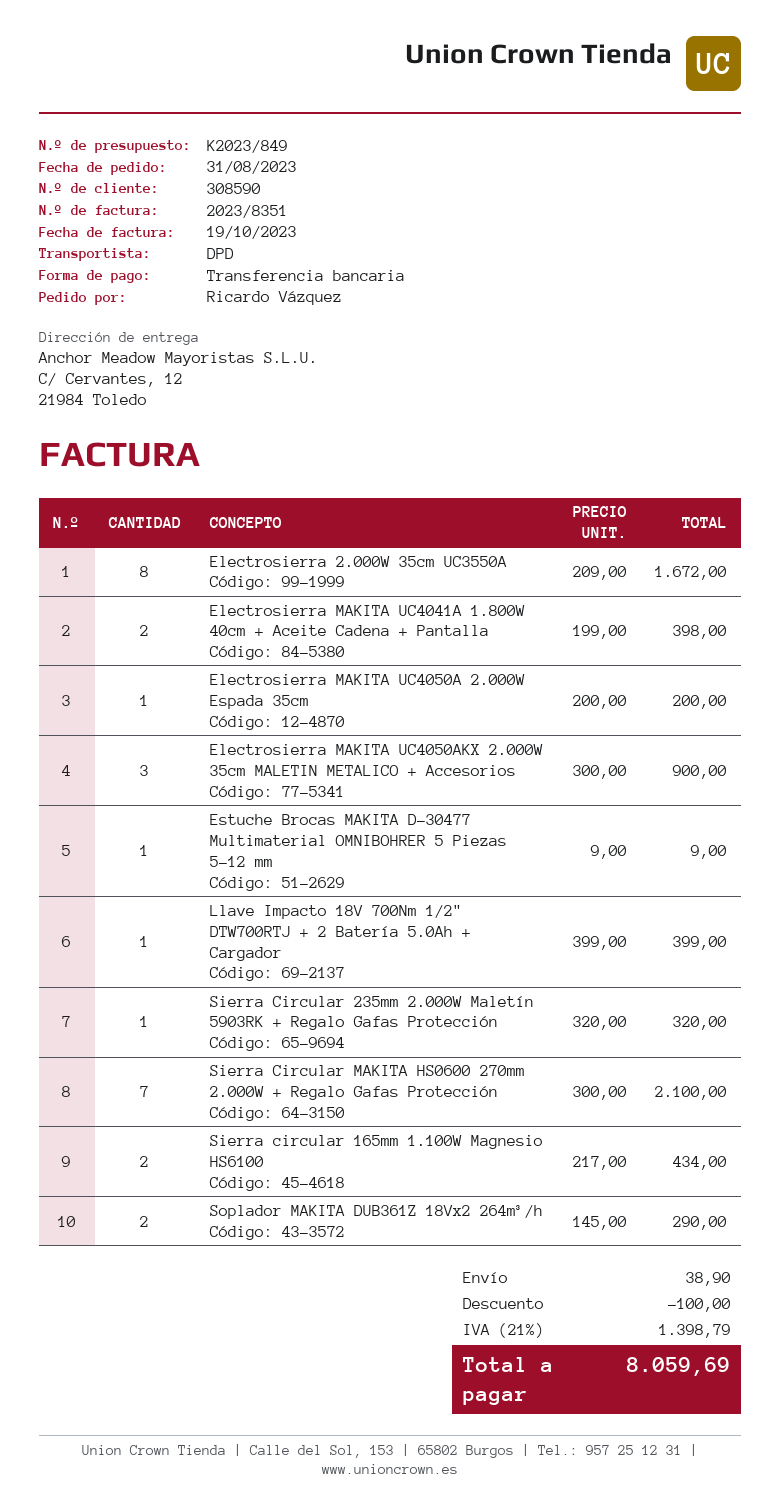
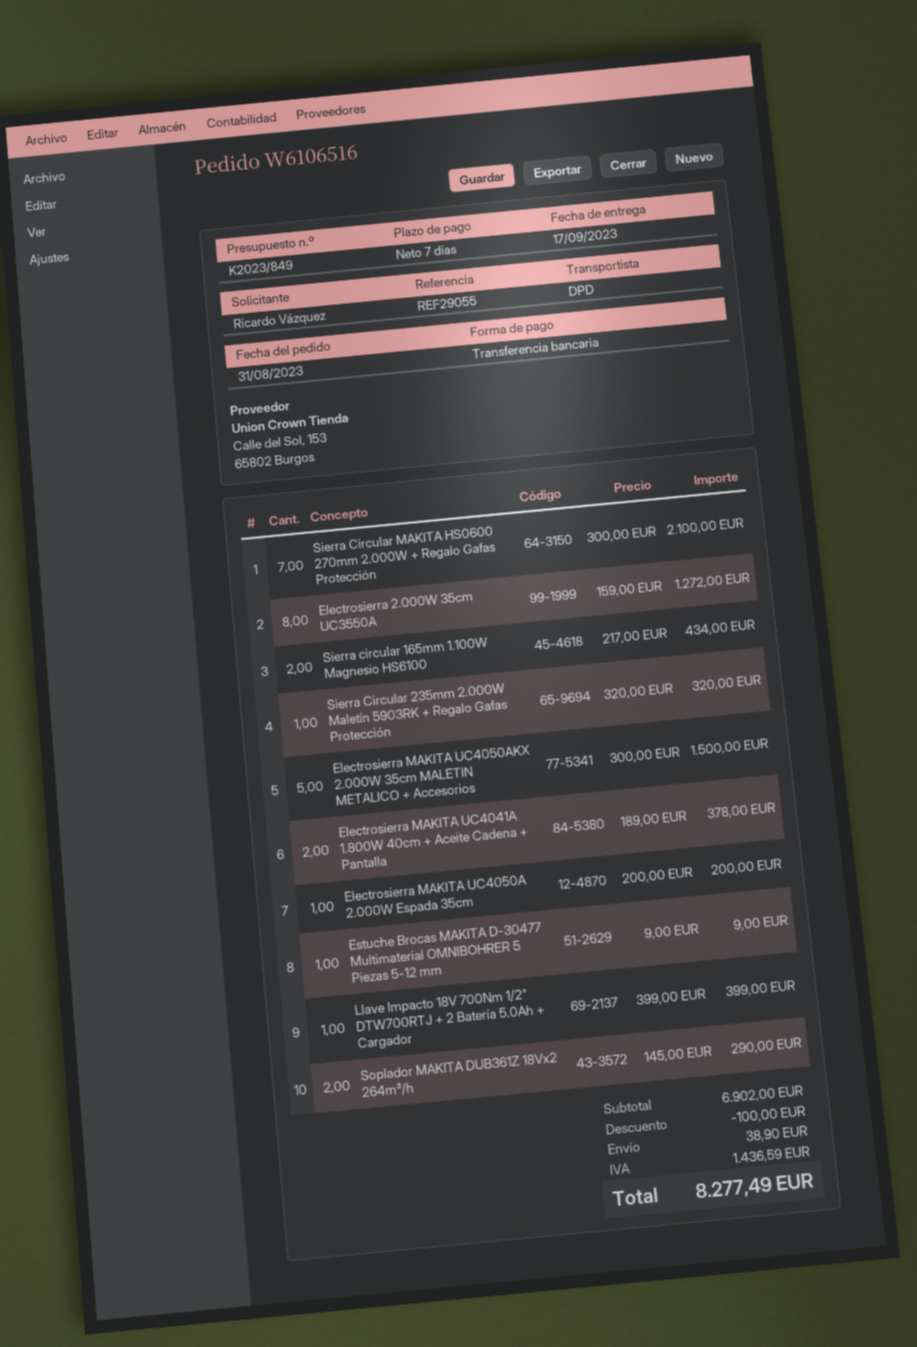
Electrosierra 2.000W 35cm UC3550A: 8 x 209.00 = 1672.00 -> 8 x 159.00 = 1272.00
Electrosierra MAKITA UC4041A 1.800W 40cm + Aceite Cadena + Pantalla: 2 x 199.00 = 398.00 -> 2 x 189.00 = 378.00
Electrosierra MAKITA UC4050AKX 2.000W 35cm MALETIN METALICO + Accesorios: 3 x 300.00 = 900.00 -> 5 x 300.00 = 1500.00
tax: 1398.79 -> 1436.59
total: 8059.69 -> 8277.49

